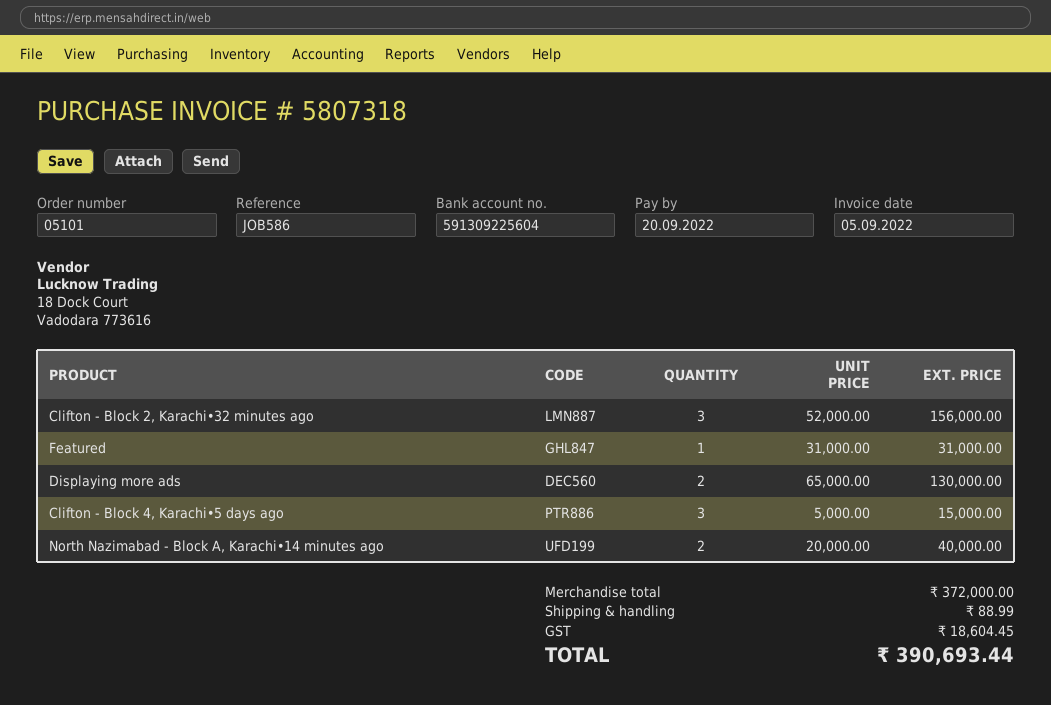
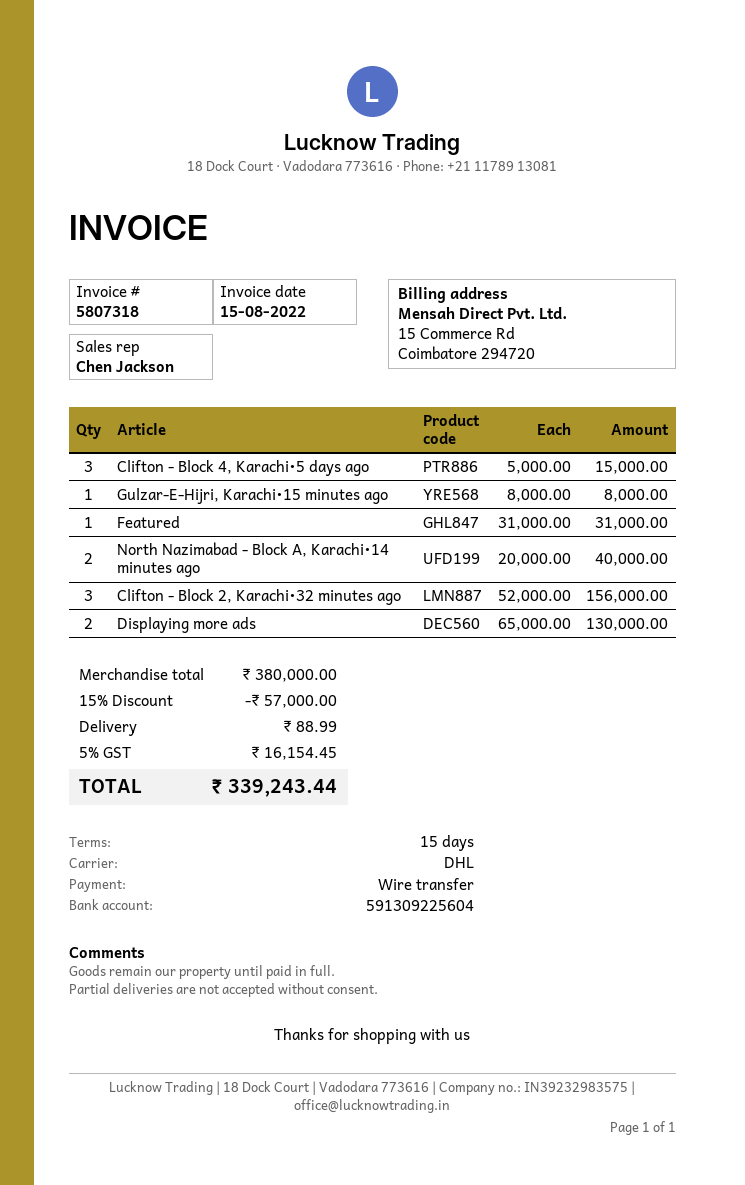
invoice date: 2022-09-05 -> 2022-08-15
Gulzar-E-Hijri, Karachi•15 minutes ago: none -> 1 x 8000.00 = 8000.00
subtotal: 372000.00 -> 380000.00
discount: none -> 15% = 57000.00
tax: 18604.45 -> 16154.45
total: 390693.44 -> 339243.44

